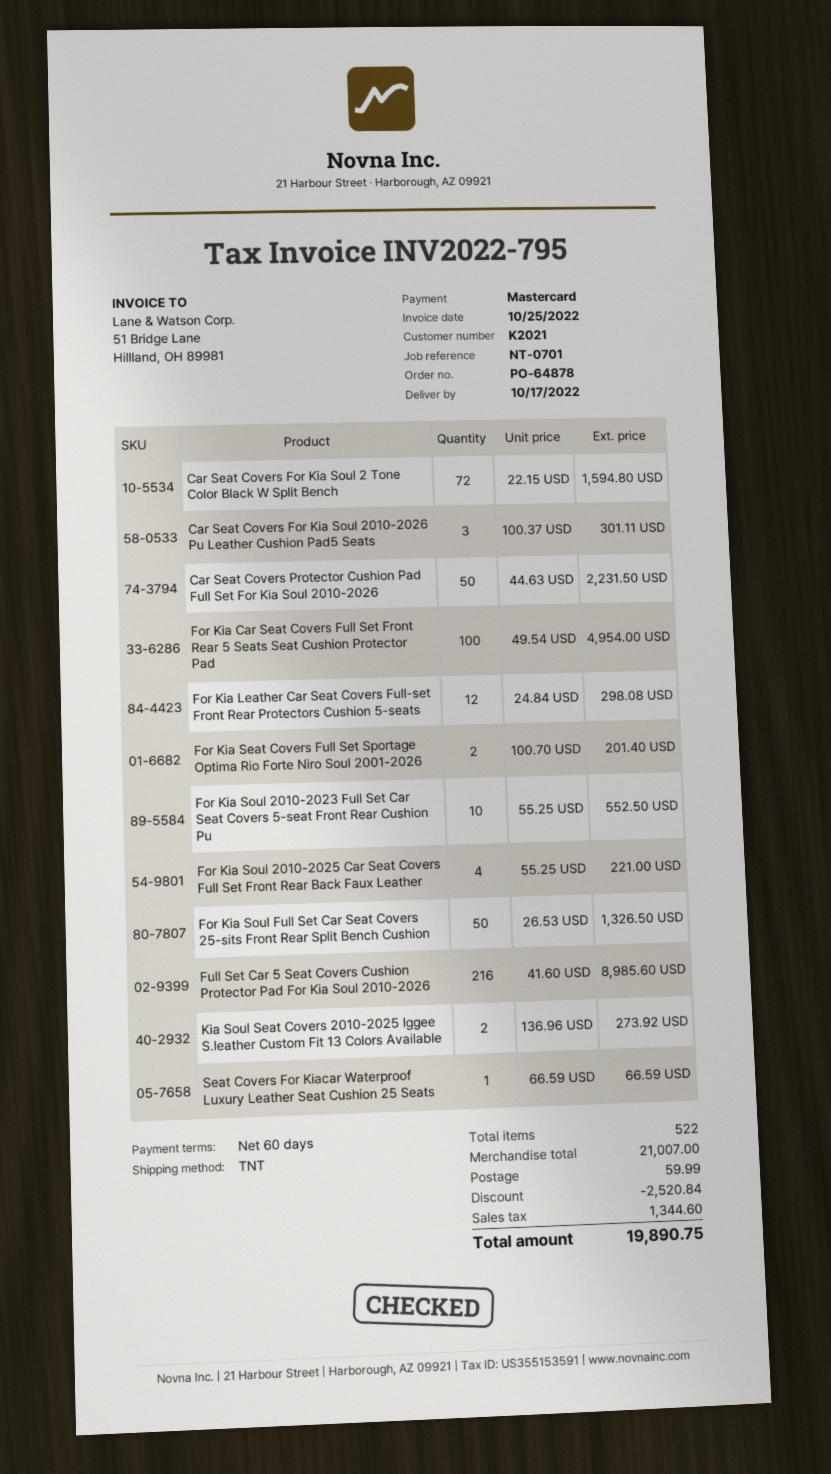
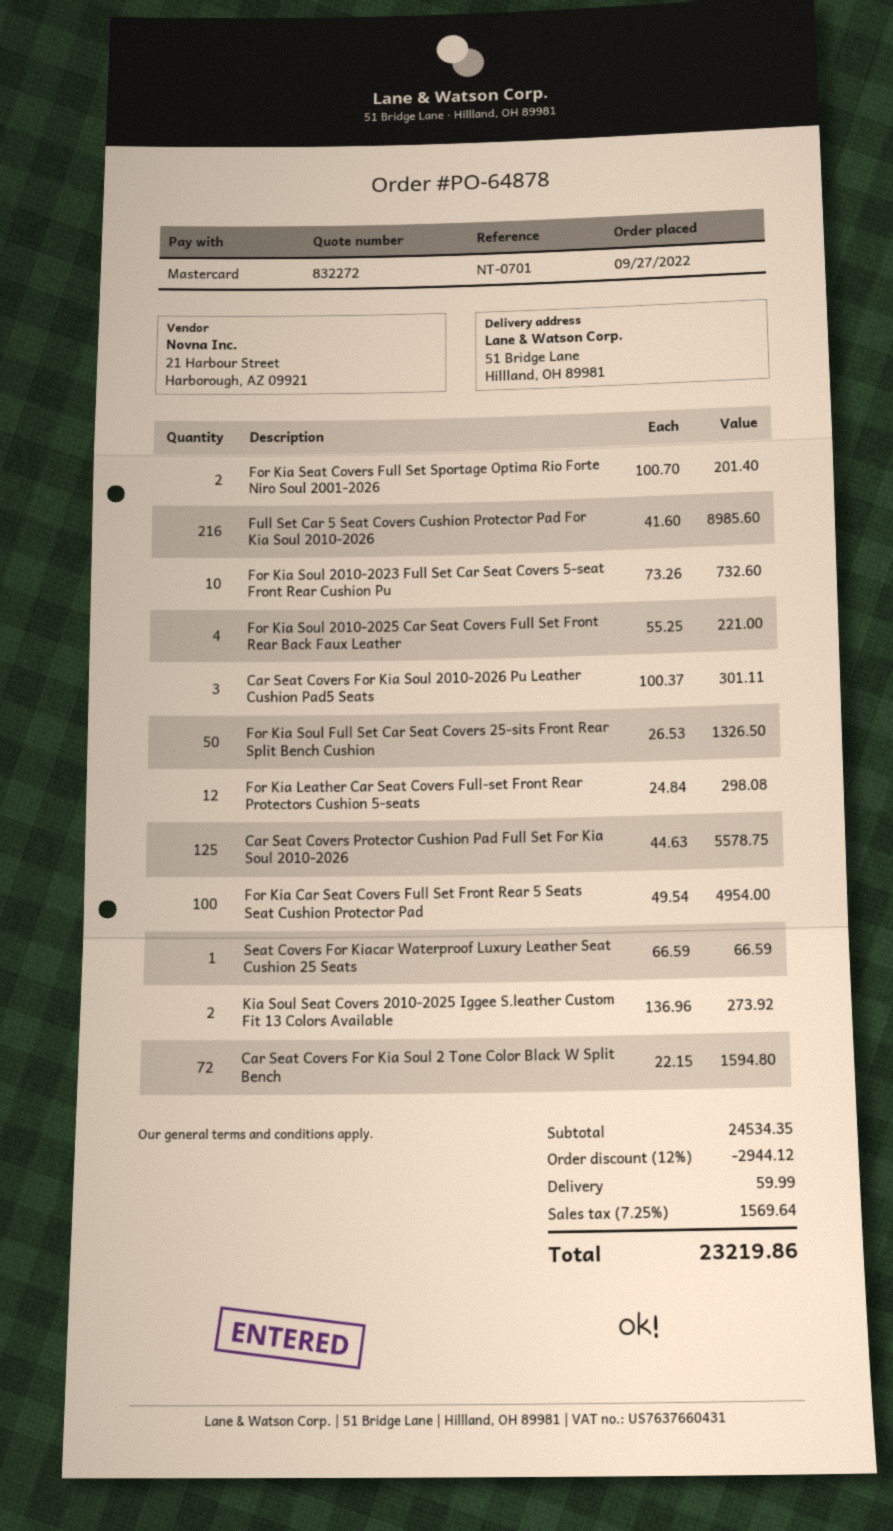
Car Seat Covers Protector Cushion Pad Full Set For Kia Soul 2010-2026: 50 x 44.63 = 2231.50 -> 125 x 44.63 = 5578.75
For Kia Soul 2010-2023 Full Set Car Seat Covers 5-seat Front Rear Cushion Pu: 10 x 55.25 = 552.50 -> 10 x 73.26 = 732.60
subtotal: 21007.00 -> 24534.35
discount: 2520.84 -> 2944.12
tax: 1344.60 -> 1569.64
total: 19890.75 -> 23219.86

